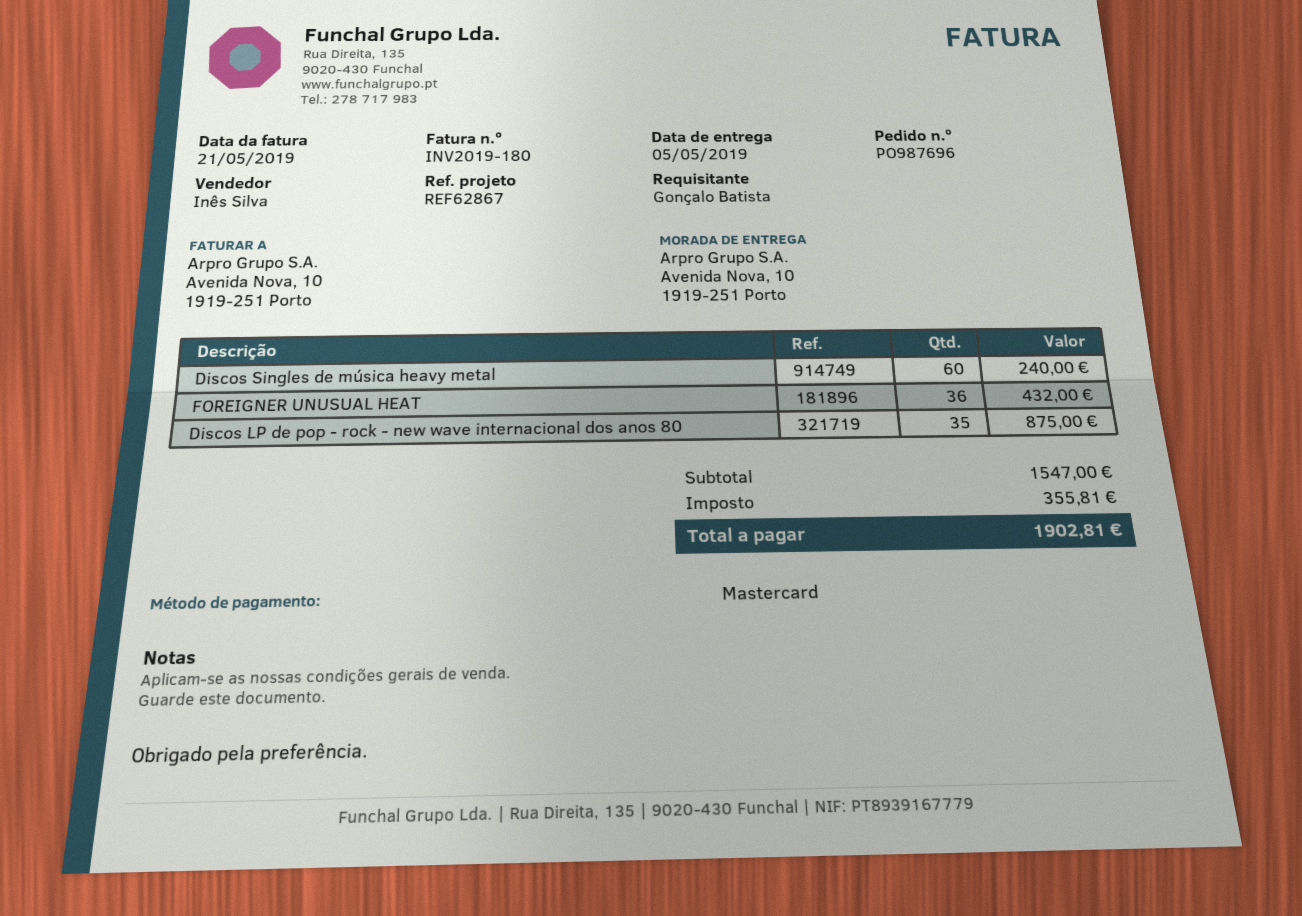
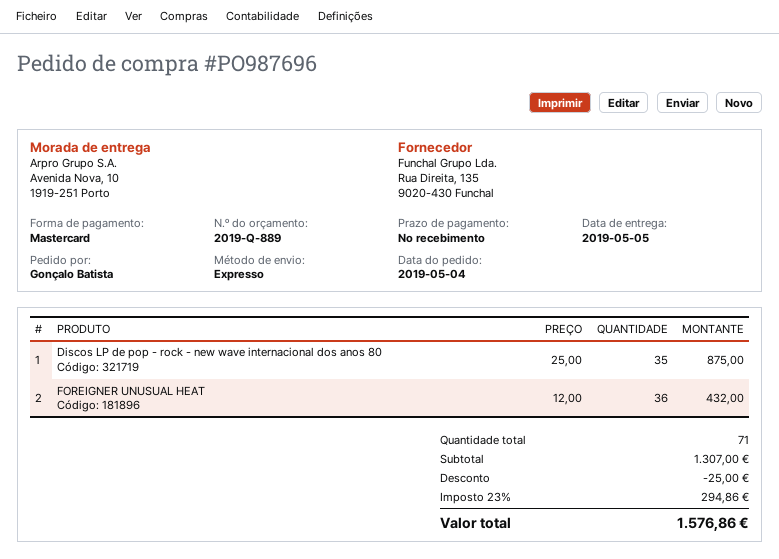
Discos Singles de música heavy metal: 60 for 240.00 -> none
subtotal: 1547.00 -> 1307.00
discount: none -> 25.00
tax: 355.81 -> 294.86
total: 1902.81 -> 1576.86

